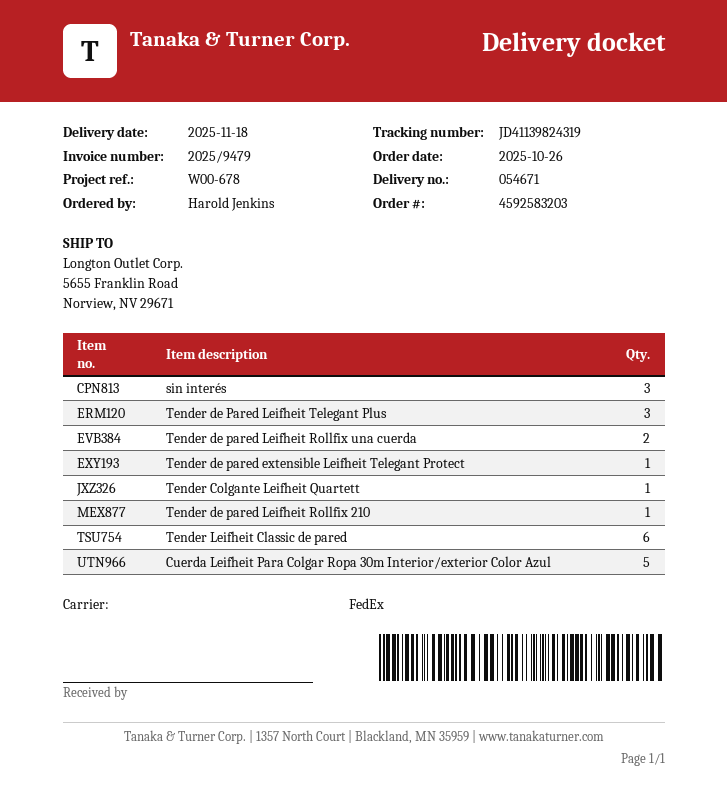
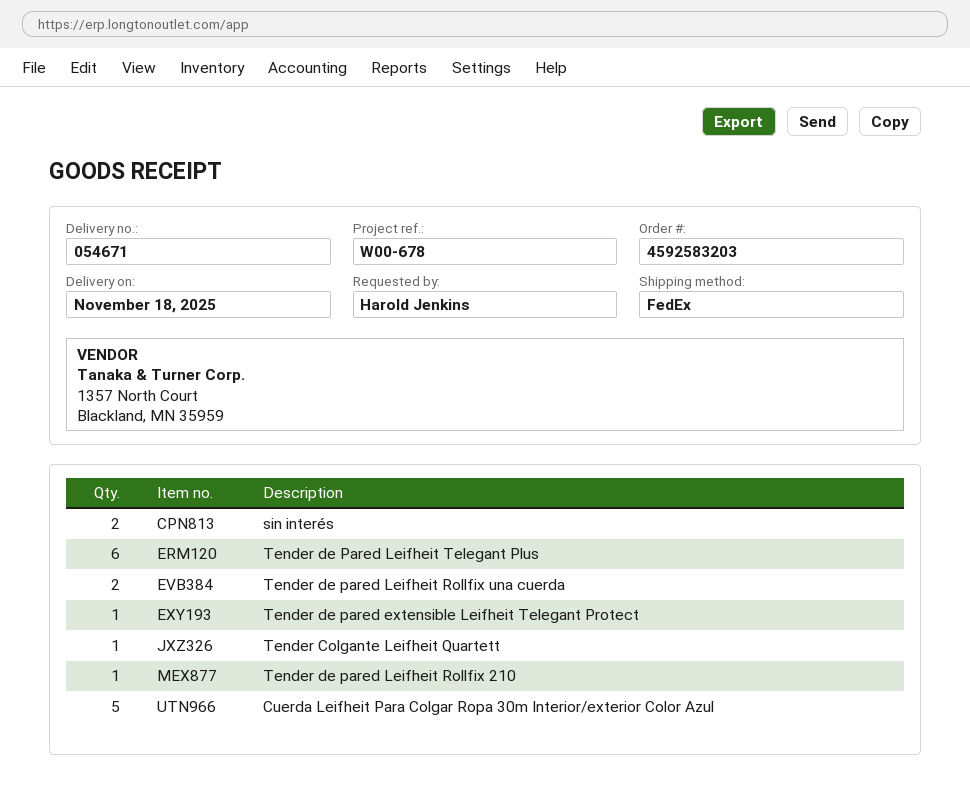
sin interés: 3 -> 2
Tender de Pared Leifheit Telegant Plus: 3 -> 6
Tender Leifheit Classic de pared: 6 -> none

